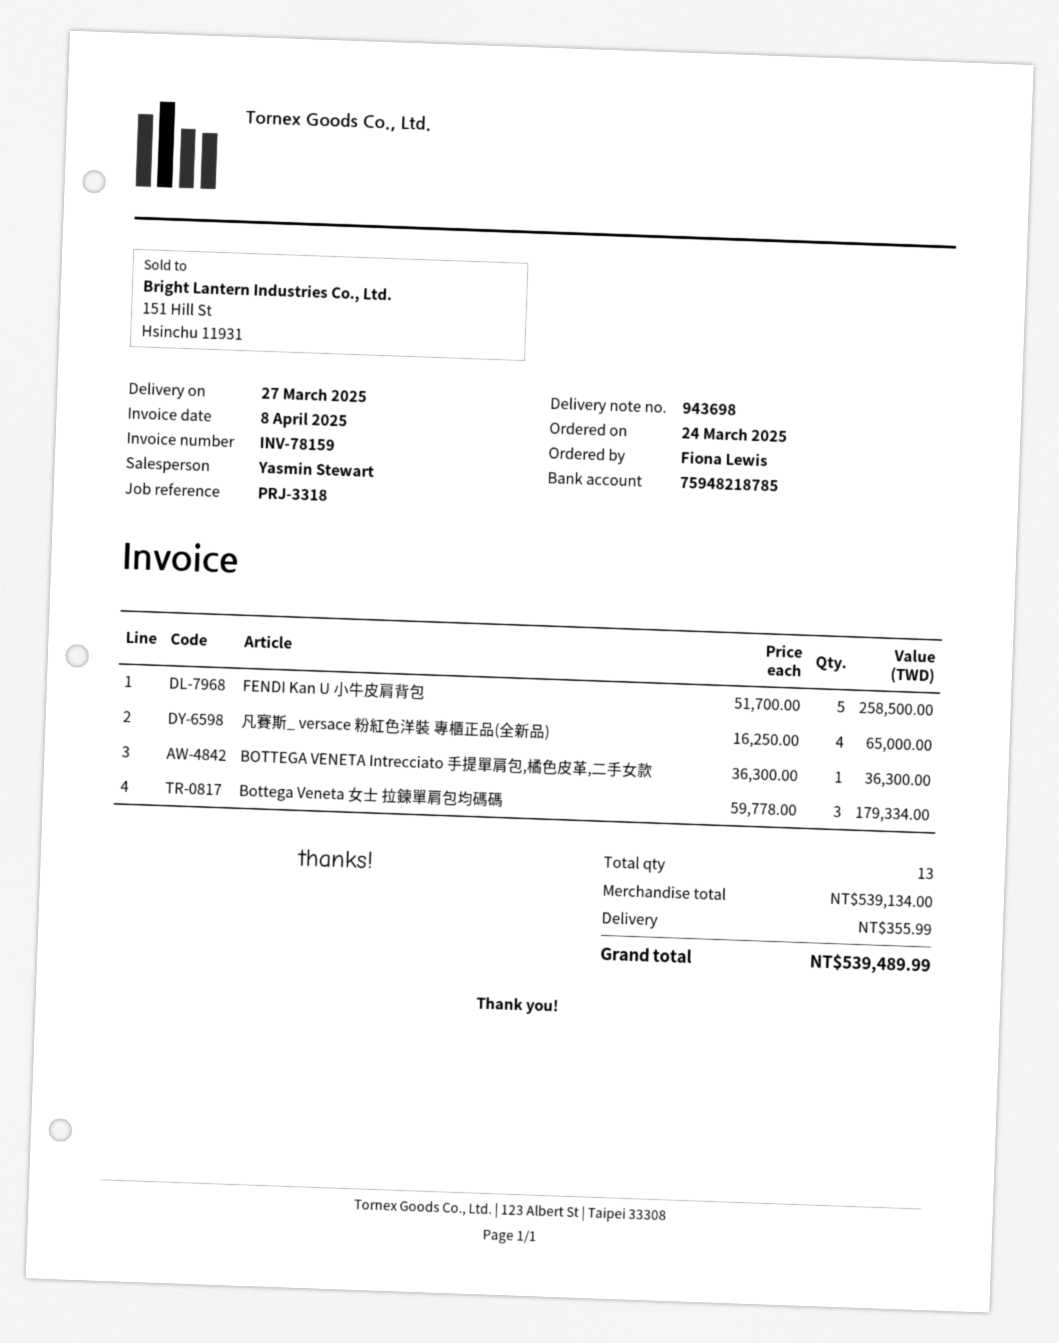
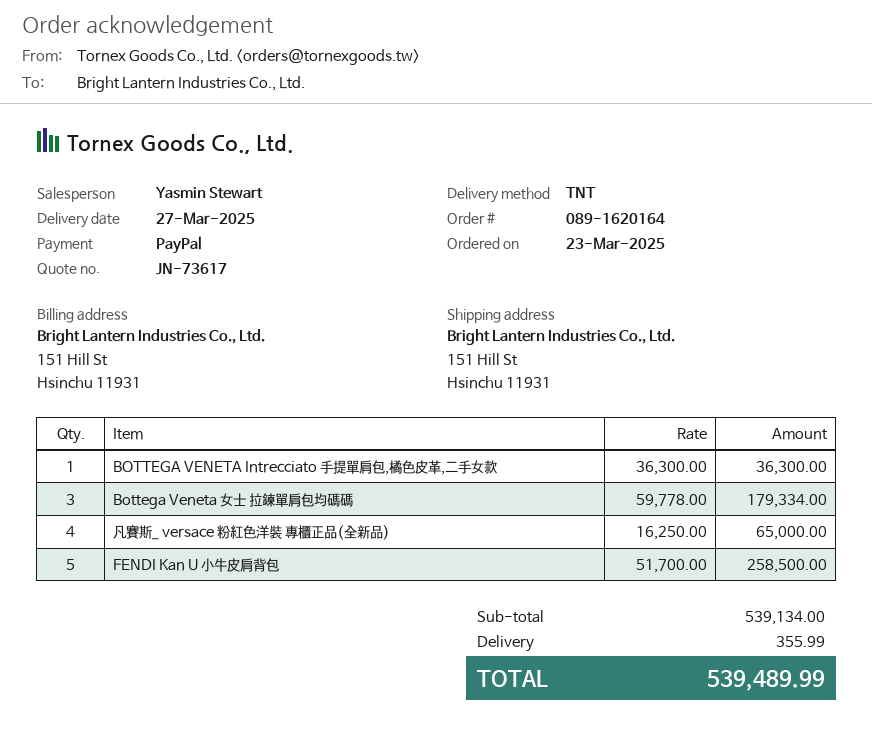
order date: 2025-03-24 -> 2025-03-23

